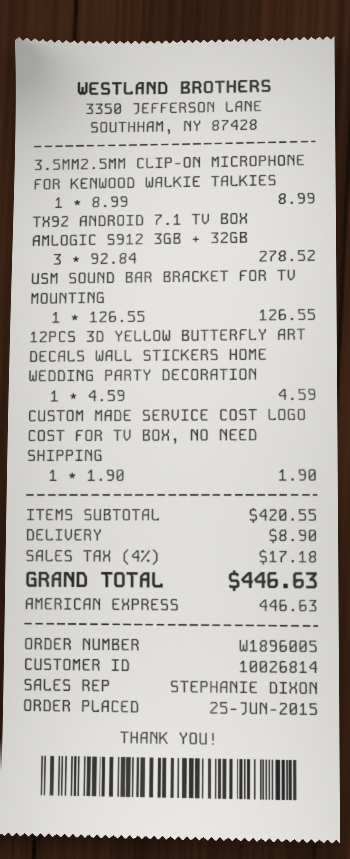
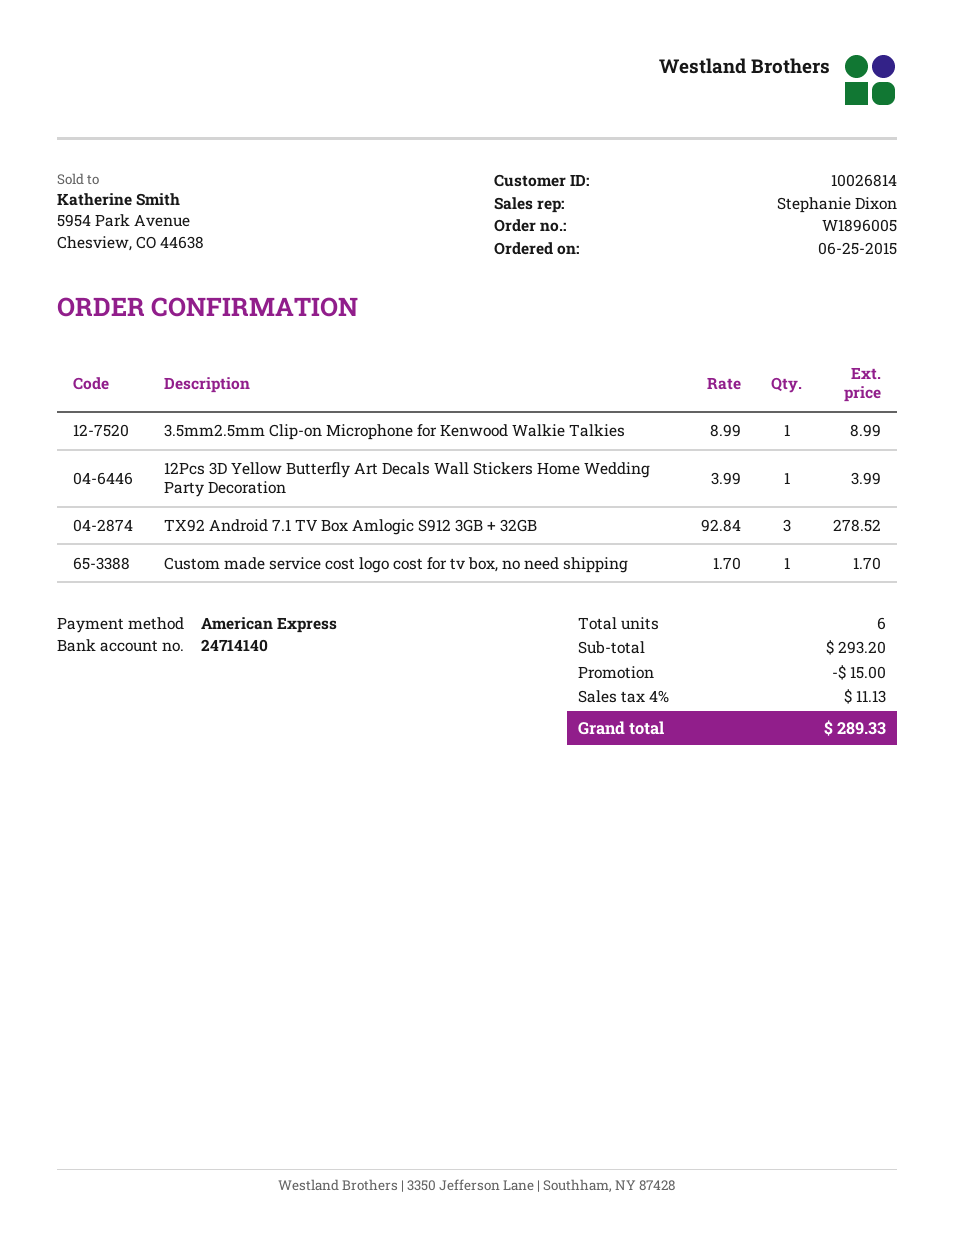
USM SOUND BAR BRACKET FOR TV MOUNTING: 1 x 126.55 = 126.55 -> none
12PCS 3D YELLOW BUTTERFLY ART DECALS WALL STICKERS HOME WEDDING PARTY DECORATION: 1 x 4.59 = 4.59 -> 1 x 3.99 = 3.99
CUSTOM MADE SERVICE COST LOGO COST FOR TV BOX, NO NEED SHIPPING: 1 x 1.90 = 1.90 -> 1 x 1.70 = 1.70
subtotal: 420.55 -> 293.20
discount: none -> 15.00
shipping: 8.90 -> none
tax: 4% = 17.18 -> 4% = 11.13
total: 446.63 -> 289.33

